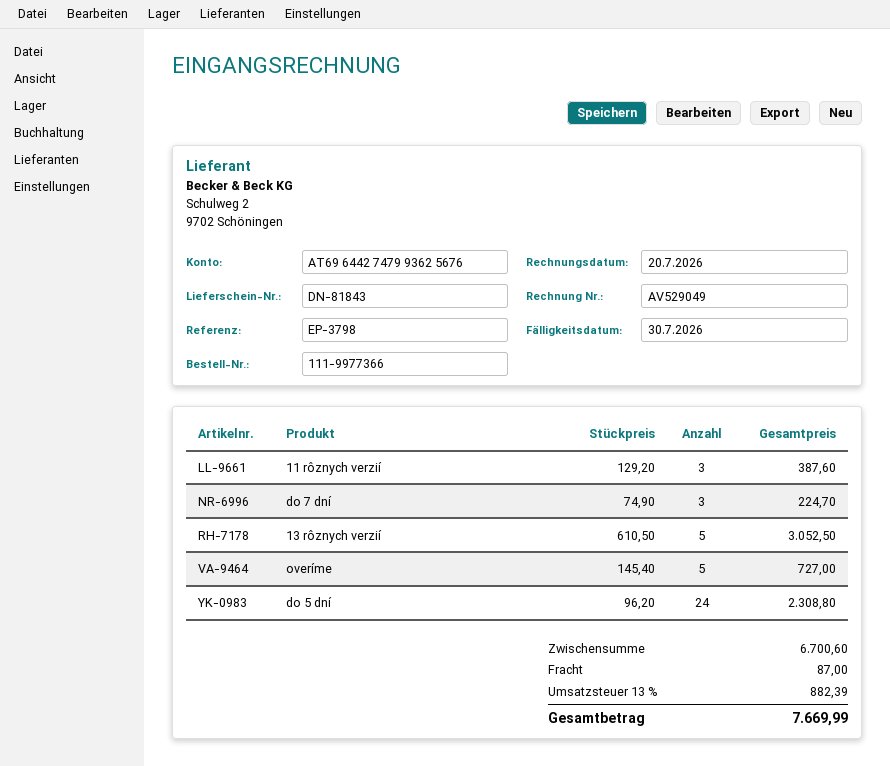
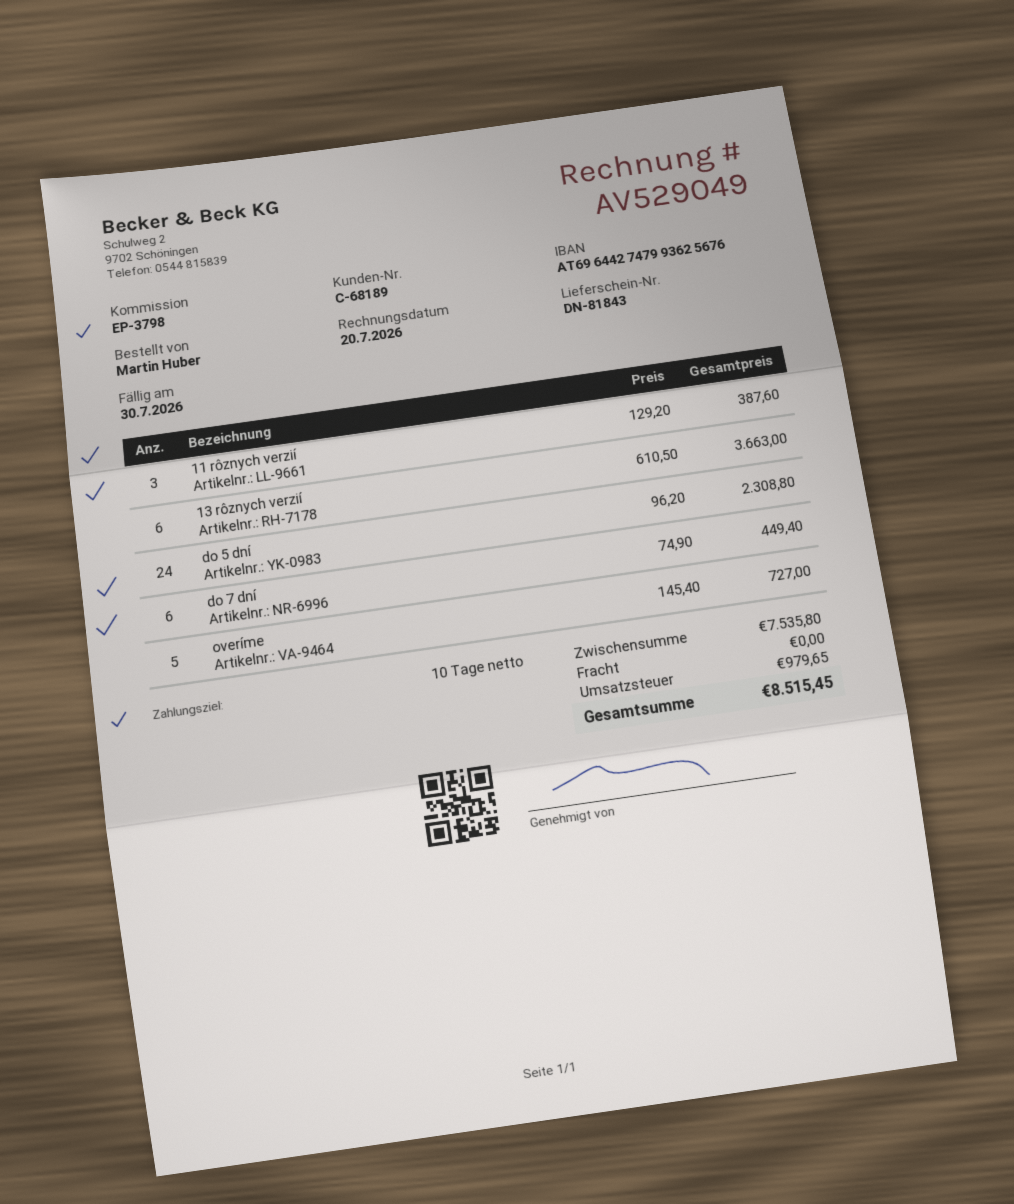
do 7 dní: 3 x 74.90 = 224.70 -> 6 x 74.90 = 449.40
13 rôznych verzií: 5 x 610.50 = 3052.50 -> 6 x 610.50 = 3663.00
subtotal: 6700.60 -> 7535.80
shipping: 87.00 -> 0.00
tax: 882.39 -> 979.65
total: 7669.99 -> 8515.45

